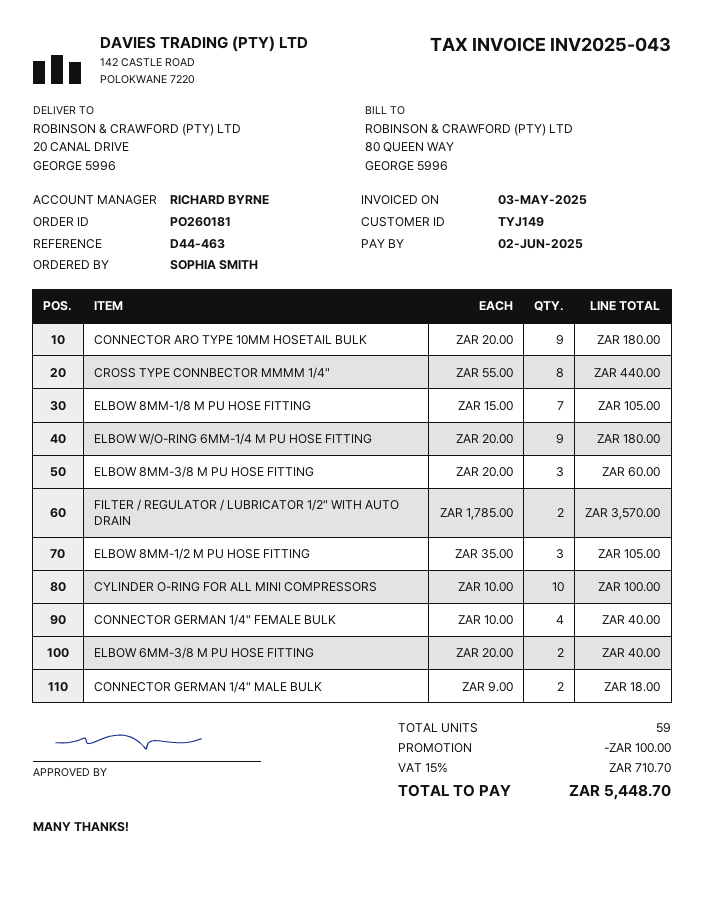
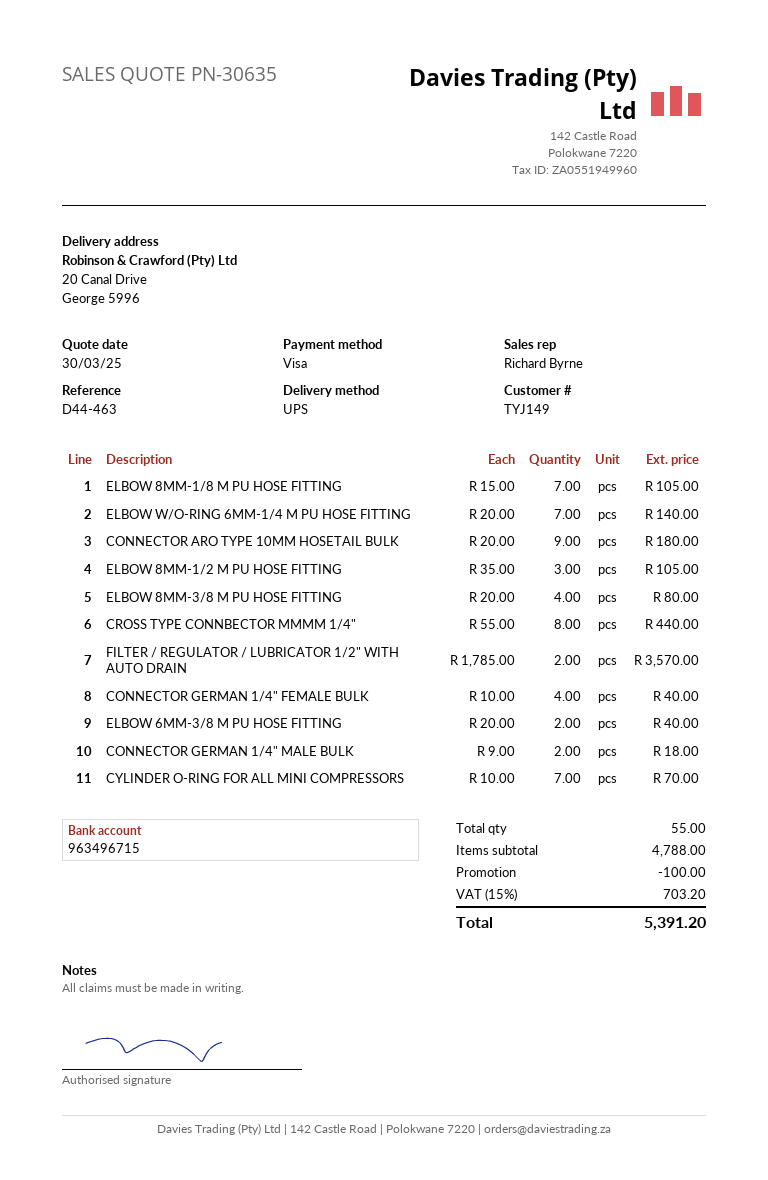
ELBOW W/O-RING 6MM-1/4 M PU HOSE FITTING: 9 x 20.00 = 180.00 -> 7 x 20.00 = 140.00
ELBOW 8MM-3/8 M PU HOSE FITTING: 3 x 20.00 = 60.00 -> 4 x 20.00 = 80.00
CYLINDER O-RING FOR ALL MINI COMPRESSORS: 10 x 10.00 = 100.00 -> 7 x 10.00 = 70.00
total quantity: 59 -> 55
tax: 15% = 710.70 -> 15% = 703.20
total: 5448.70 -> 5391.20

